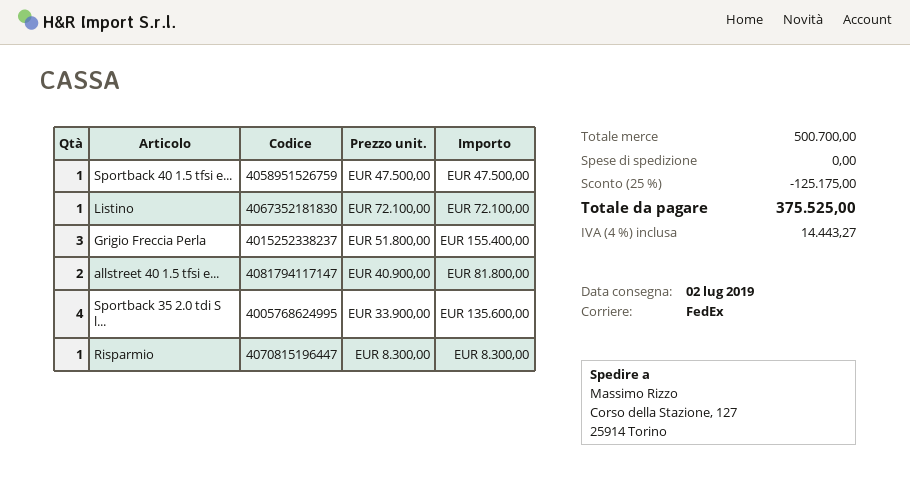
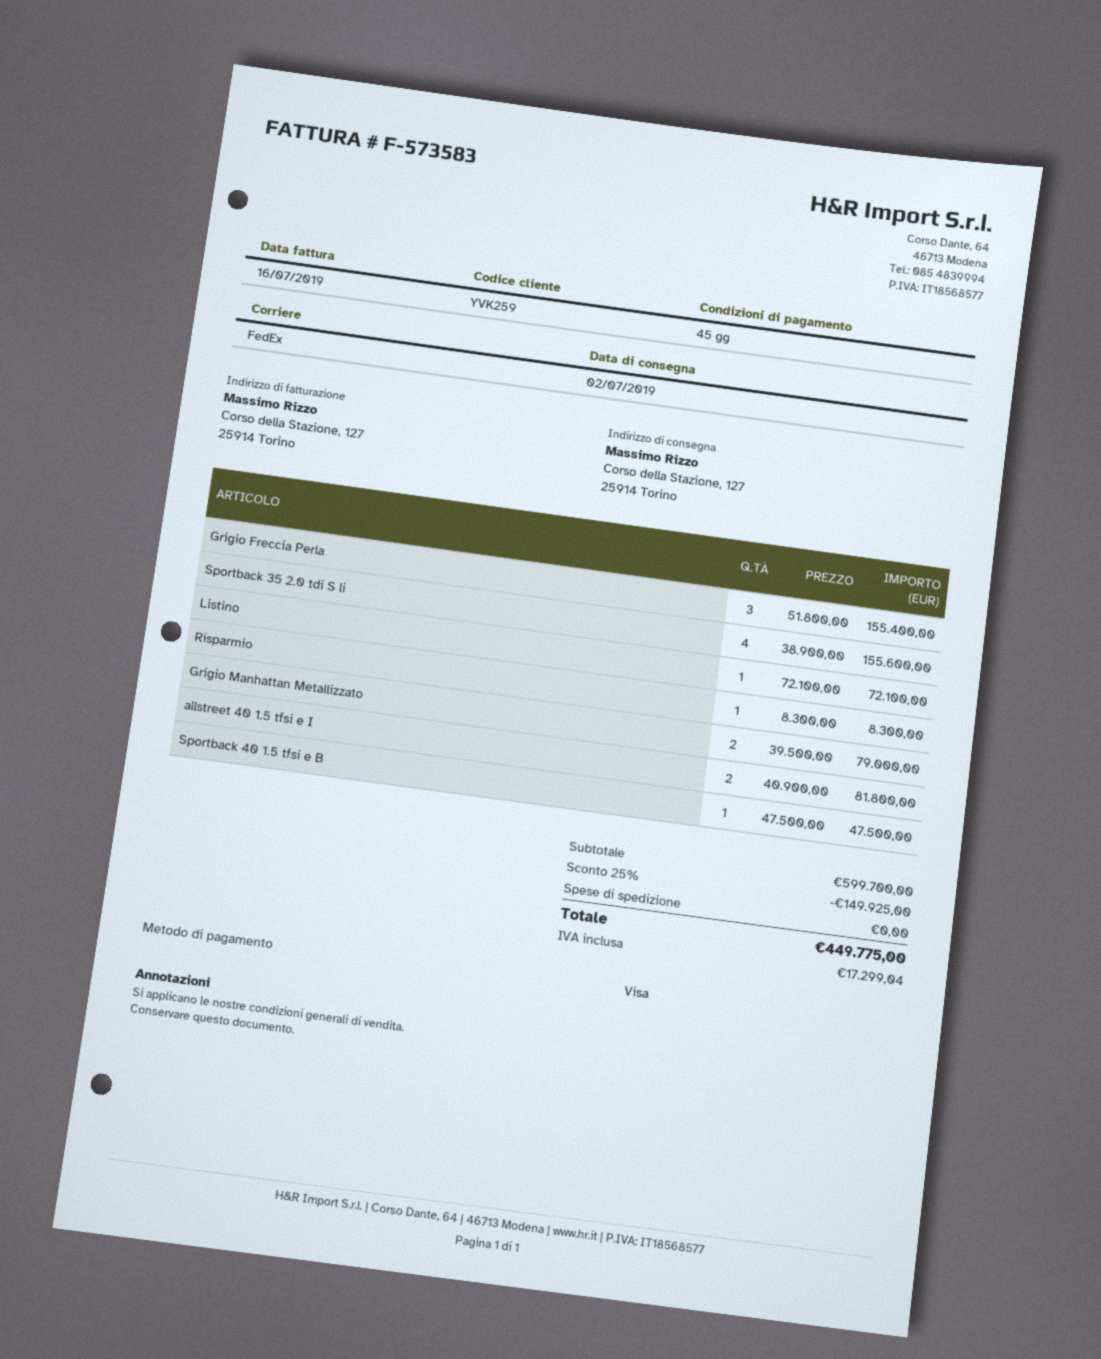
Sportback 35 2.0 tdi S l...: 4 x 33900.00 = 135600.00 -> 4 x 38900.00 = 155600.00
Grigio Manhattan Metallizzato: none -> 2 x 39500.00 = 79000.00
subtotal: 500700.00 -> 599700.00
discount: 25% = 125175.00 -> 25% = 149925.00
tax: 14443.27 -> 17299.04
total: 375525.00 -> 449775.00

